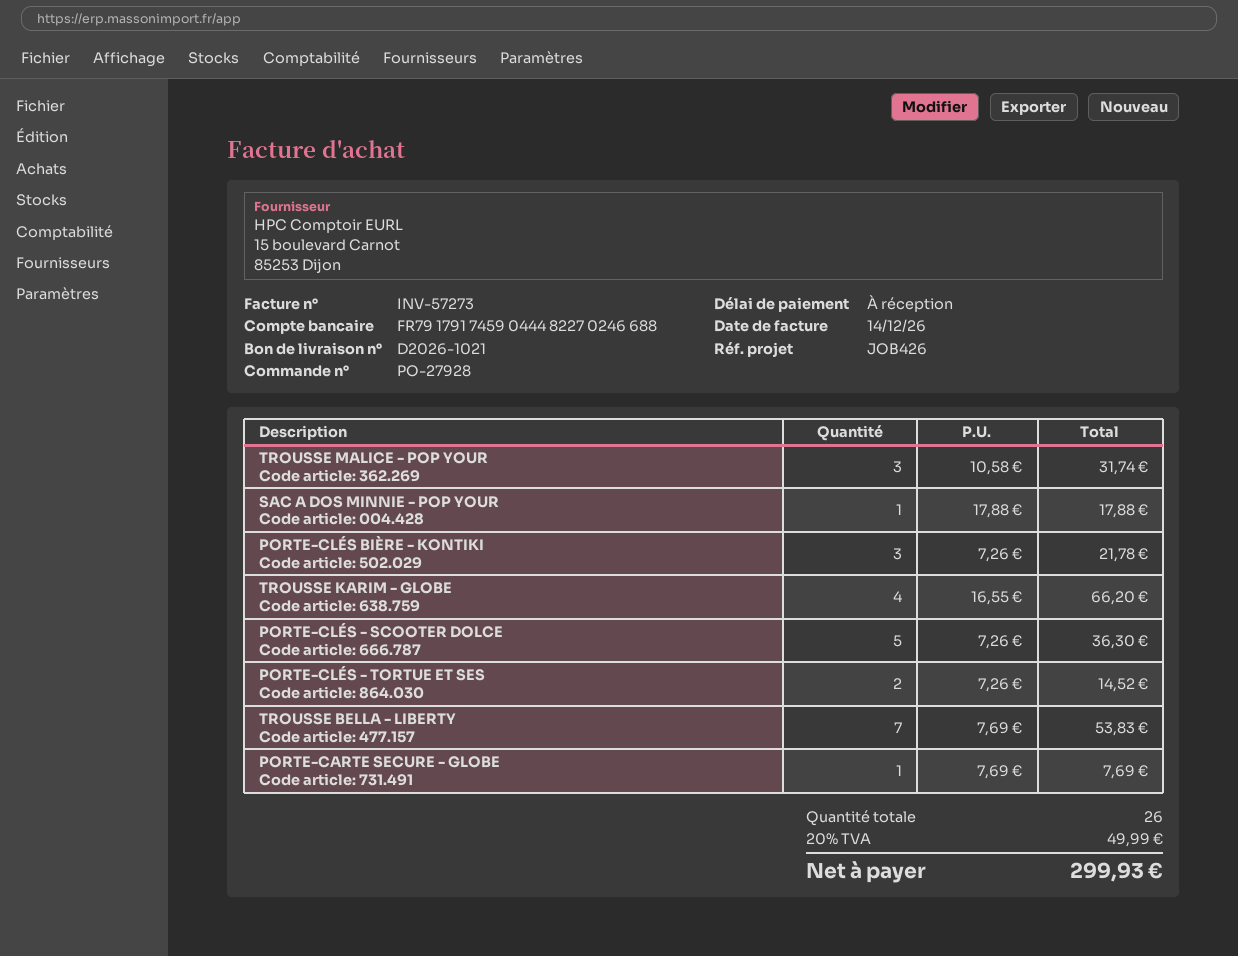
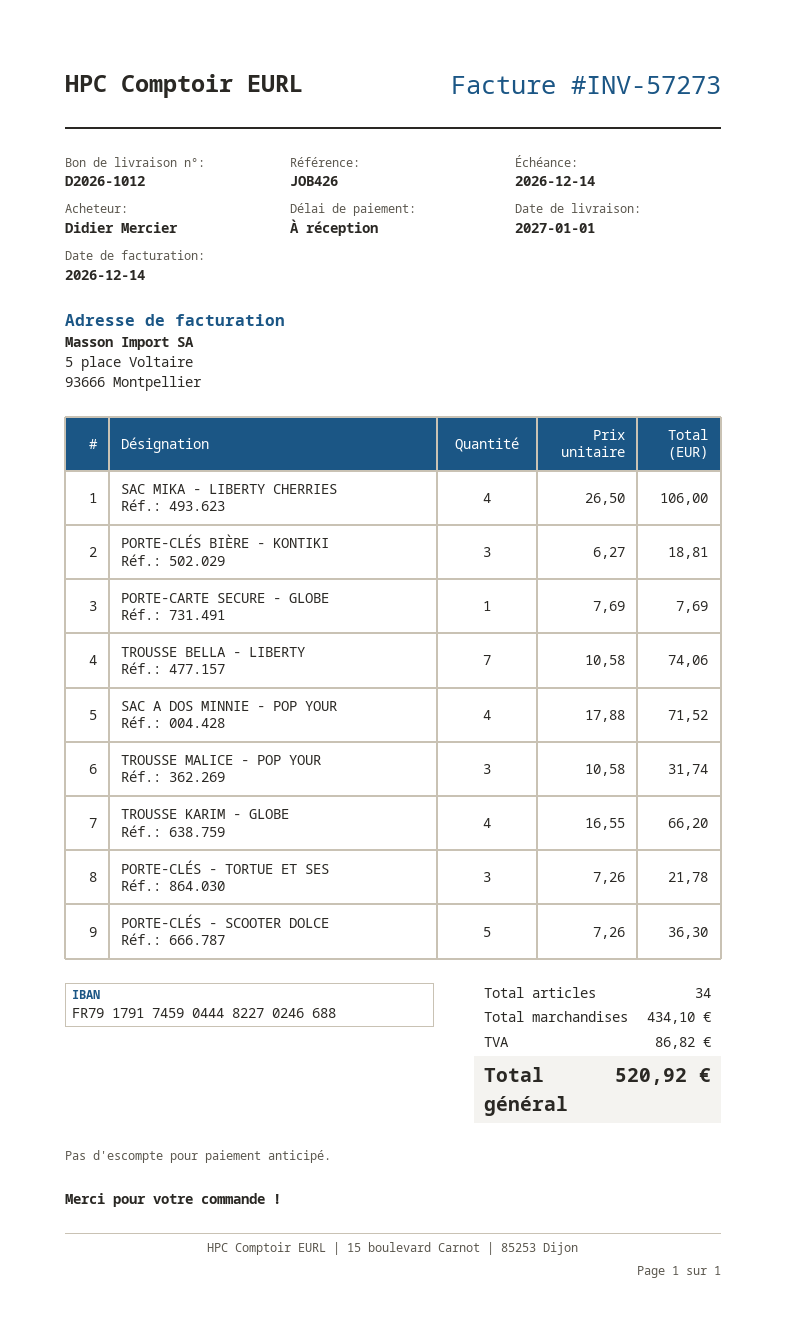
delivery note number: D2026-1021 -> D2026-1012
SAC A DOS MINNIE - POP YOUR: 1 x 17.88 = 17.88 -> 4 x 17.88 = 71.52
PORTE-CLÉS BIÈRE - KONTIKI: 3 x 7.26 = 21.78 -> 3 x 6.27 = 18.81
PORTE-CLÉS - TORTUE ET SES: 2 x 7.26 = 14.52 -> 3 x 7.26 = 21.78
TROUSSE BELLA - LIBERTY: 7 x 7.69 = 53.83 -> 7 x 10.58 = 74.06
SAC MIKA - LIBERTY CHERRIES: none -> 4 x 26.50 = 106.00
total quantity: 26 -> 34
tax: 49.99 -> 86.82
total: 299.93 -> 520.92

